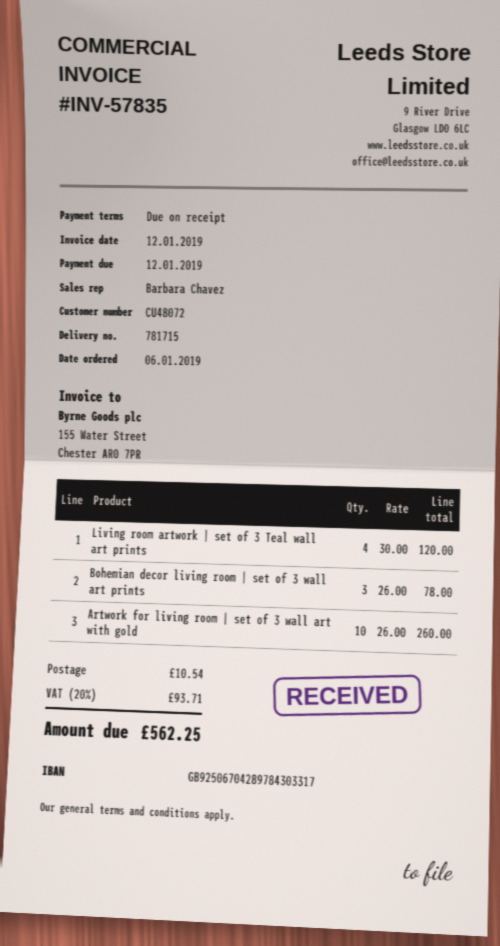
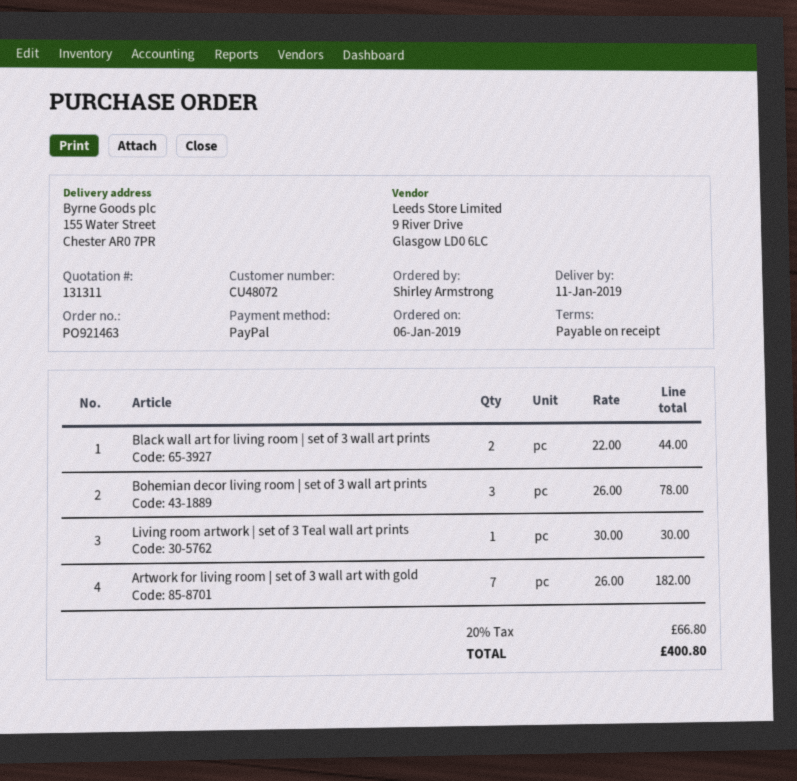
Living room artwork | set of 3 Teal wall art prints: 4 x 30.00 = 120.00 -> 1 x 30.00 = 30.00
Artwork for living room | set of 3 wall art with gold: 10 x 26.00 = 260.00 -> 7 x 26.00 = 182.00
Black wall art for living room | set of 3 wall art prints: none -> 2 x 22.00 = 44.00
shipping: 10.54 -> none
tax: 20% = 93.71 -> 20% = 66.80
total: 562.25 -> 400.80

